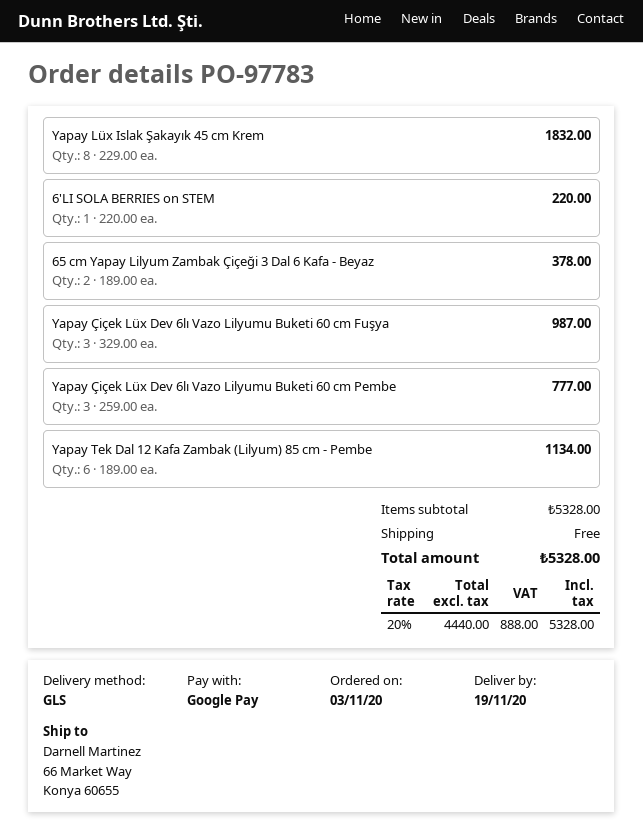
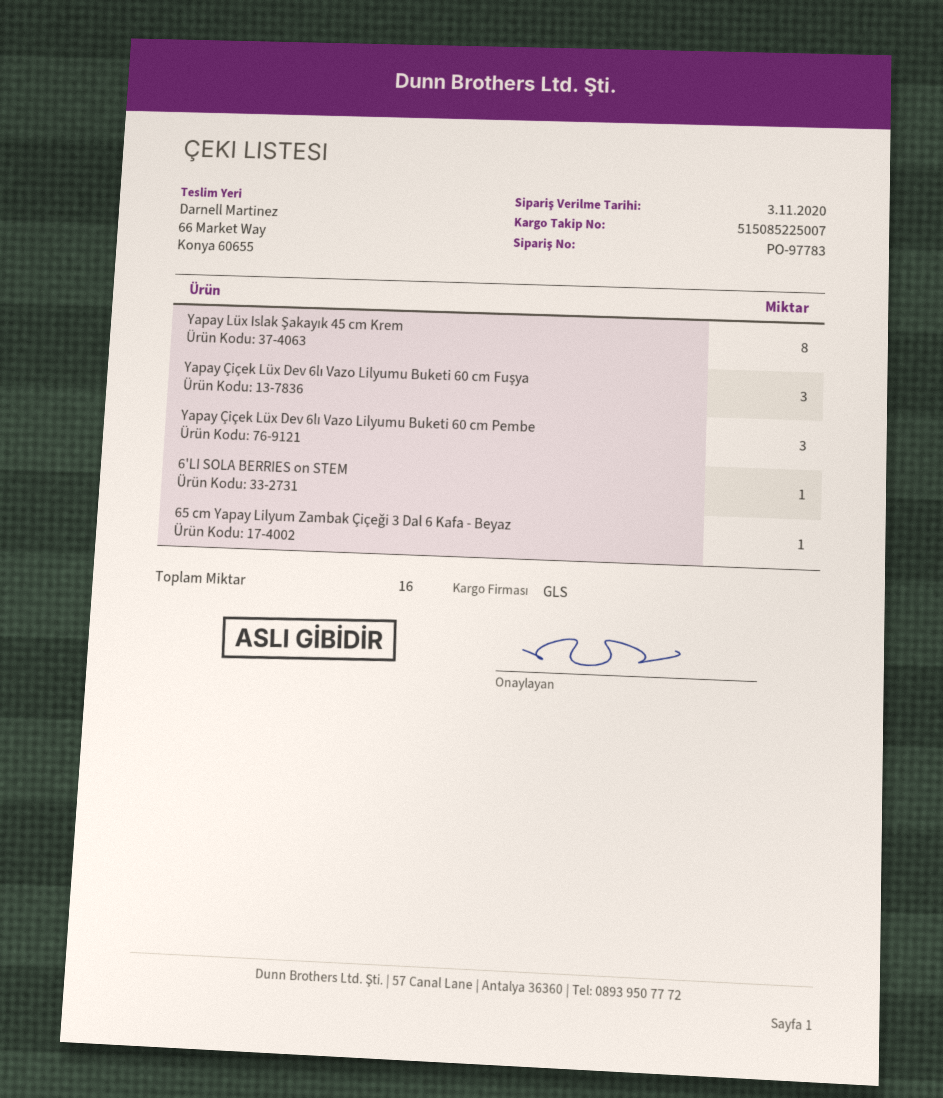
65 cm Yapay Lilyum Zambak Çiçeği 3 Dal 6 Kafa - Beyaz: 2 -> 1
Yapay Tek Dal 12 Kafa Zambak (Lilyum) 85 cm - Pembe: 6 -> none

